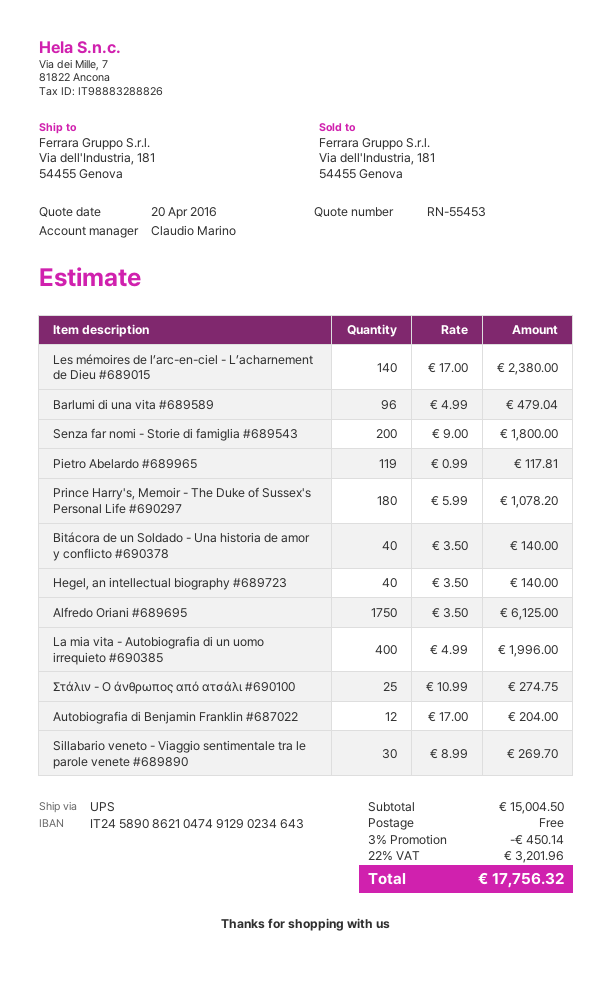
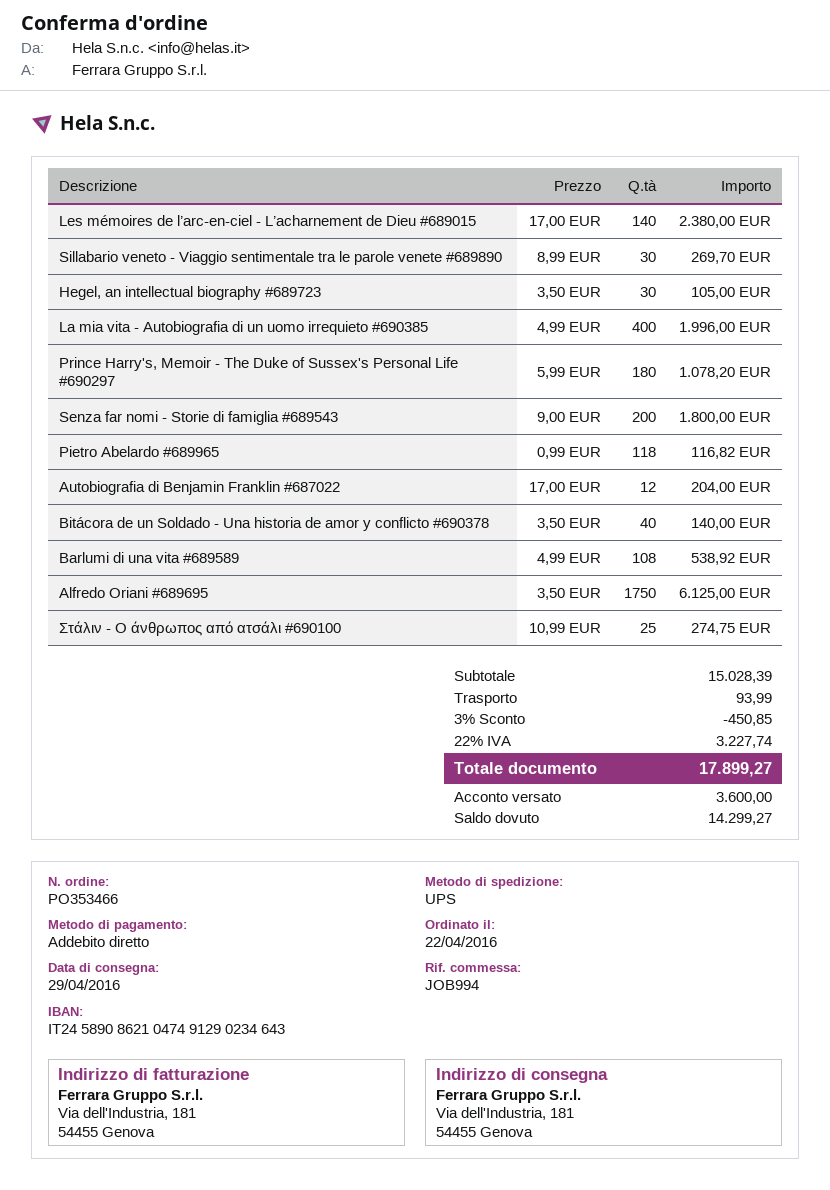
Barlumi di una vita #689589: 96 x 4.99 = 479.04 -> 108 x 4.99 = 538.92
Pietro Abelardo #689965: 119 x 0.99 = 117.81 -> 118 x 0.99 = 116.82
Hegel, an intellectual biography #689723: 40 x 3.50 = 140.00 -> 30 x 3.50 = 105.00
subtotal: 15004.50 -> 15028.39
discount: 3% = 450.14 -> 3% = 450.85
shipping: 0.00 -> 93.99
tax: 22% = 3201.96 -> 22% = 3227.74
total: 17756.32 -> 17899.27

